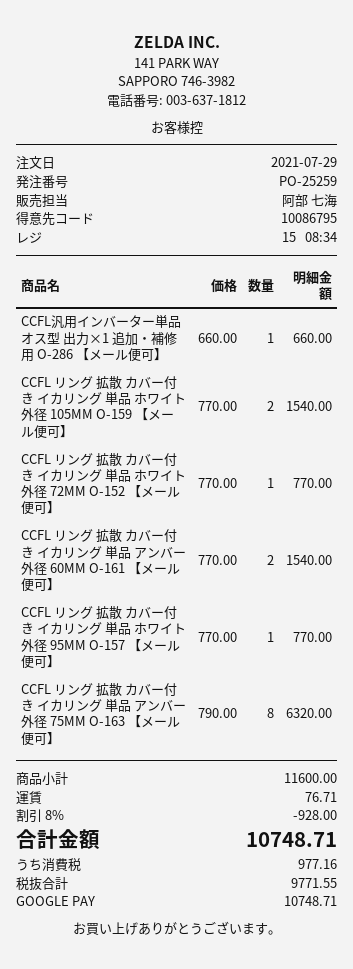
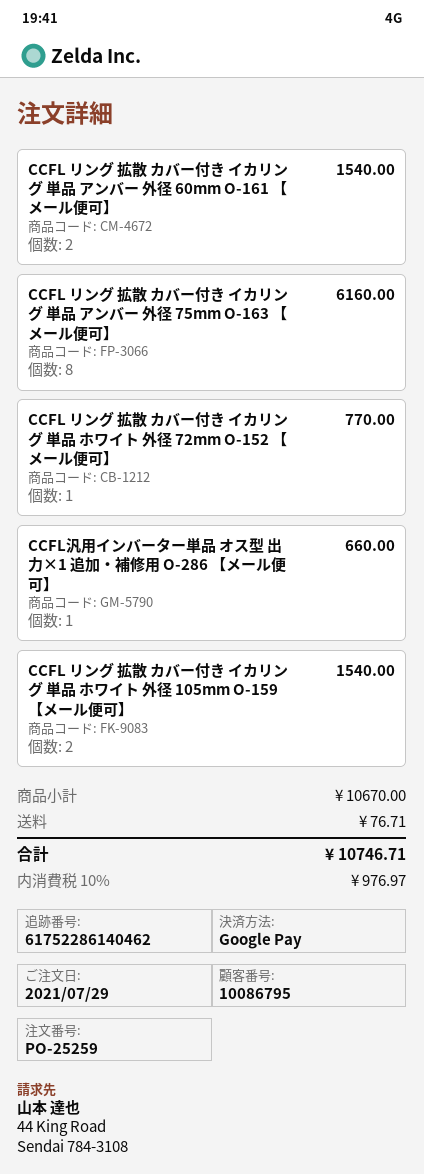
CCFL リング 拡散 カバー付き イカリング 単品 ホワイト 外径 95MM O-157 【メール便可】: 1 for 770.00 -> none
CCFL リング 拡散 カバー付き イカリング 単品 アンバー 外径 75MM O-163 【メール便可】: 8 for 6320.00 -> 8 for 6160.00
subtotal: 11600.00 -> 10670.00
discount: 8% = 928.00 -> none
tax: 977.16 -> 976.97
total: 10748.71 -> 10746.71

